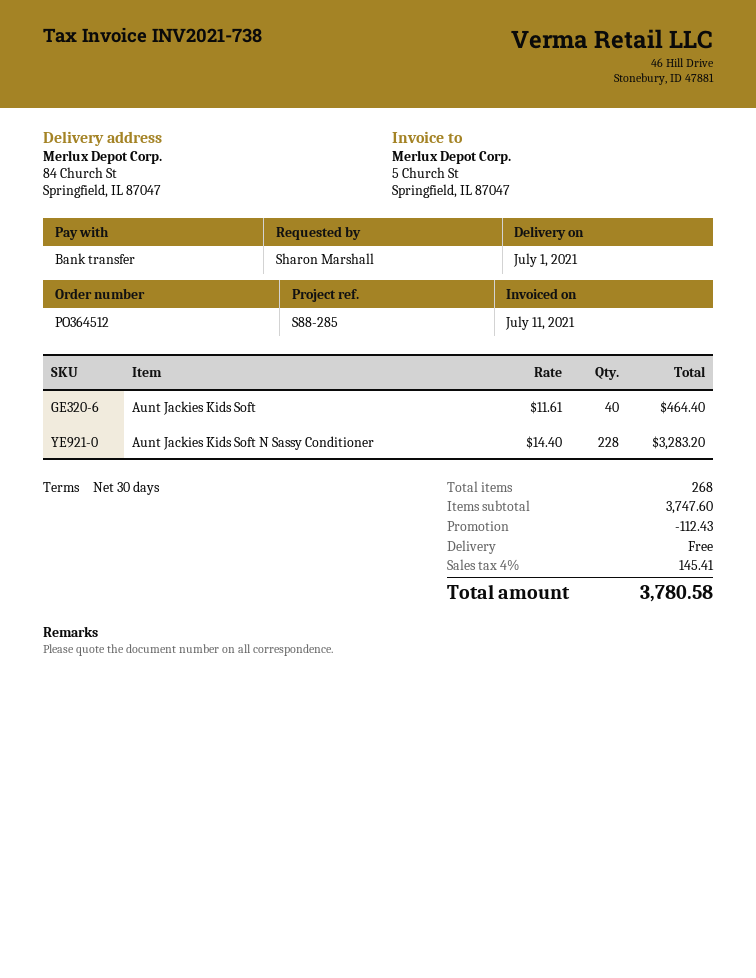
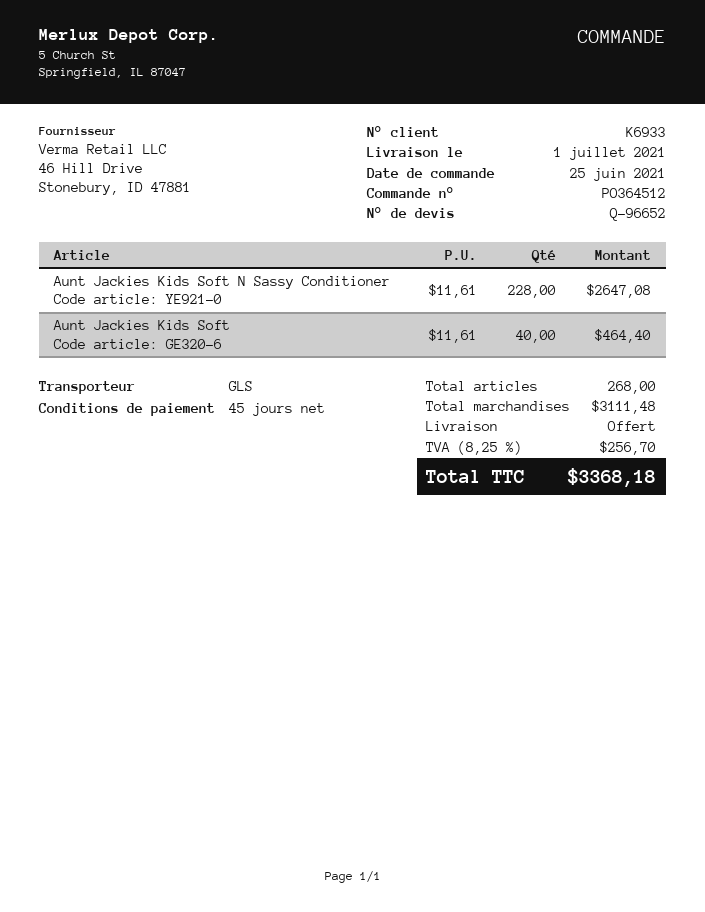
payment terms: 30 days -> 45 days
Aunt Jackies Kids Soft N Sassy Conditioner: 228 x 14.40 = 3283.20 -> 228 x 11.61 = 2647.08
subtotal: 3747.60 -> 3111.48
discount: 112.43 -> none
tax: 4% = 145.41 -> 8.25% = 256.70
total: 3780.58 -> 3368.18

